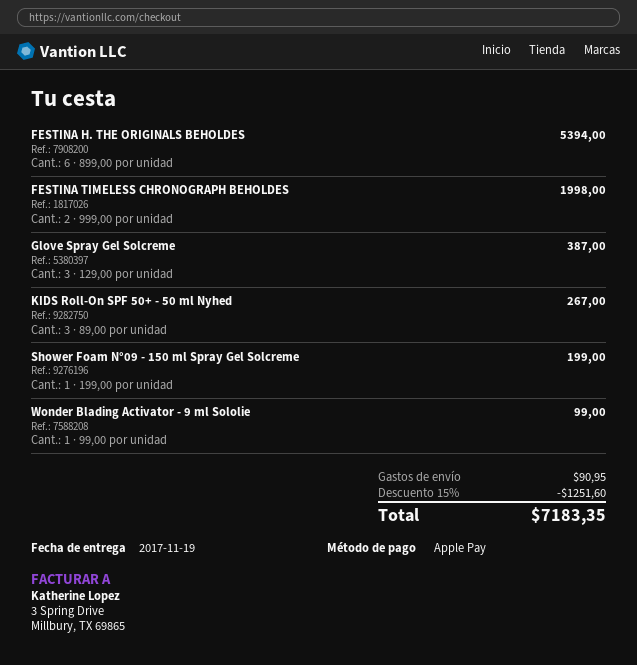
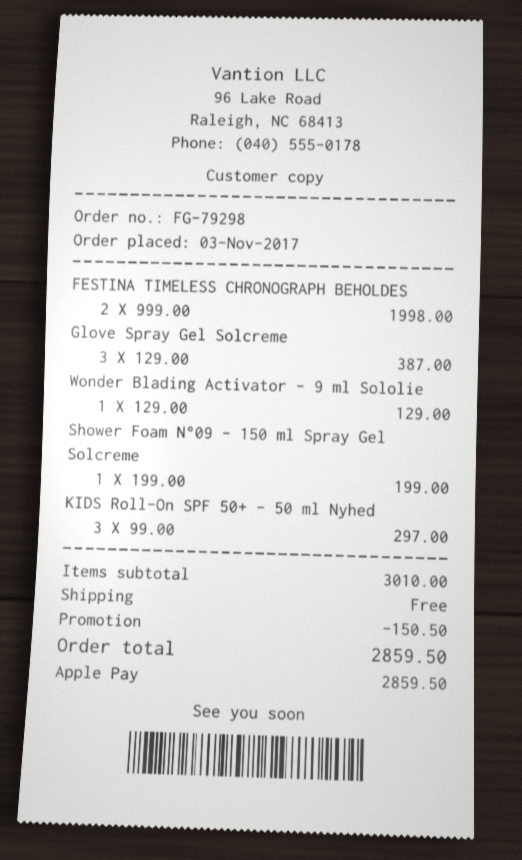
FESTINA H. THE ORIGINALS BEHOLDES: 6 x 899.00 = 5394.00 -> none
KIDS Roll-On SPF 50+ - 50 ml Nyhed: 3 x 89.00 = 267.00 -> 3 x 99.00 = 297.00
Wonder Blading Activator - 9 ml Sololie: 1 x 99.00 = 99.00 -> 1 x 129.00 = 129.00
discount: 1251.60 -> 150.50
shipping: 90.95 -> 0.00
total: 7183.35 -> 2859.50

